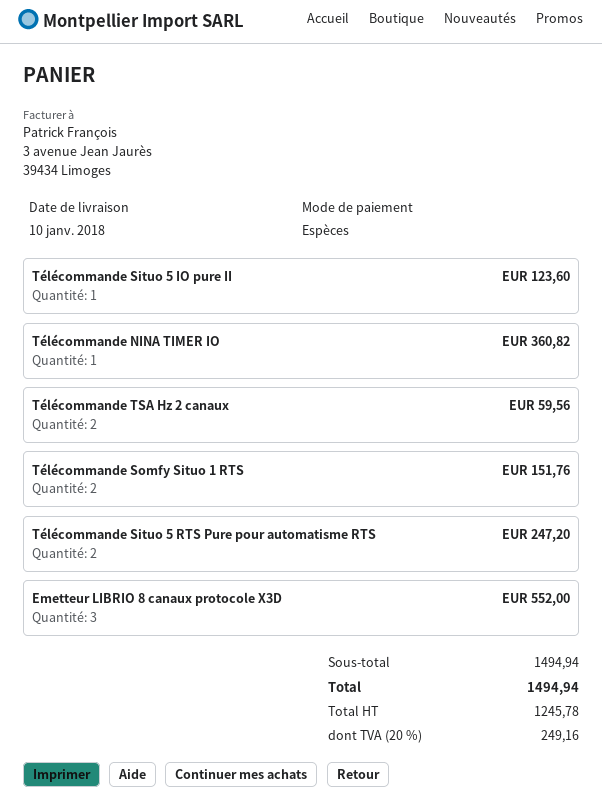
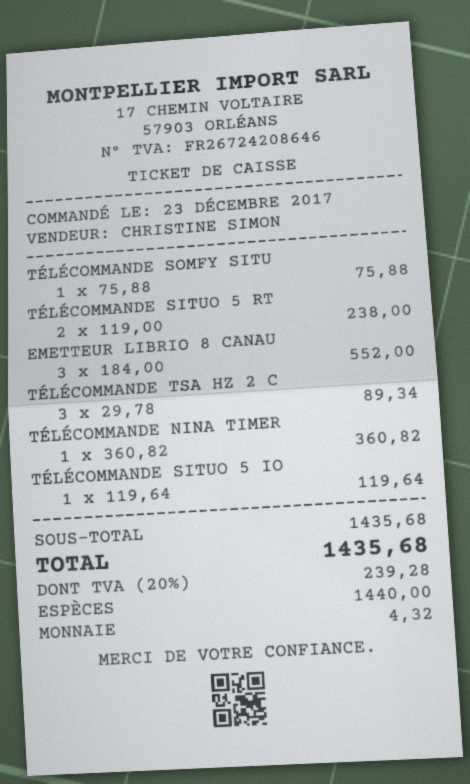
Télécommande Situo 5 IO pure II: 1 for 123.60 -> 1 for 119.64
Télécommande TSA Hz 2 canaux: 2 for 59.56 -> 3 for 89.34
Télécommande Somfy Situo 1 RTS: 2 for 151.76 -> 1 for 75.88
Télécommande Situo 5 RTS Pure pour automatisme RTS: 2 for 247.20 -> 2 for 238.00
subtotal: 1494.94 -> 1435.68
tax: 20% = 249.16 -> 20% = 239.28
total: 1494.94 -> 1435.68

